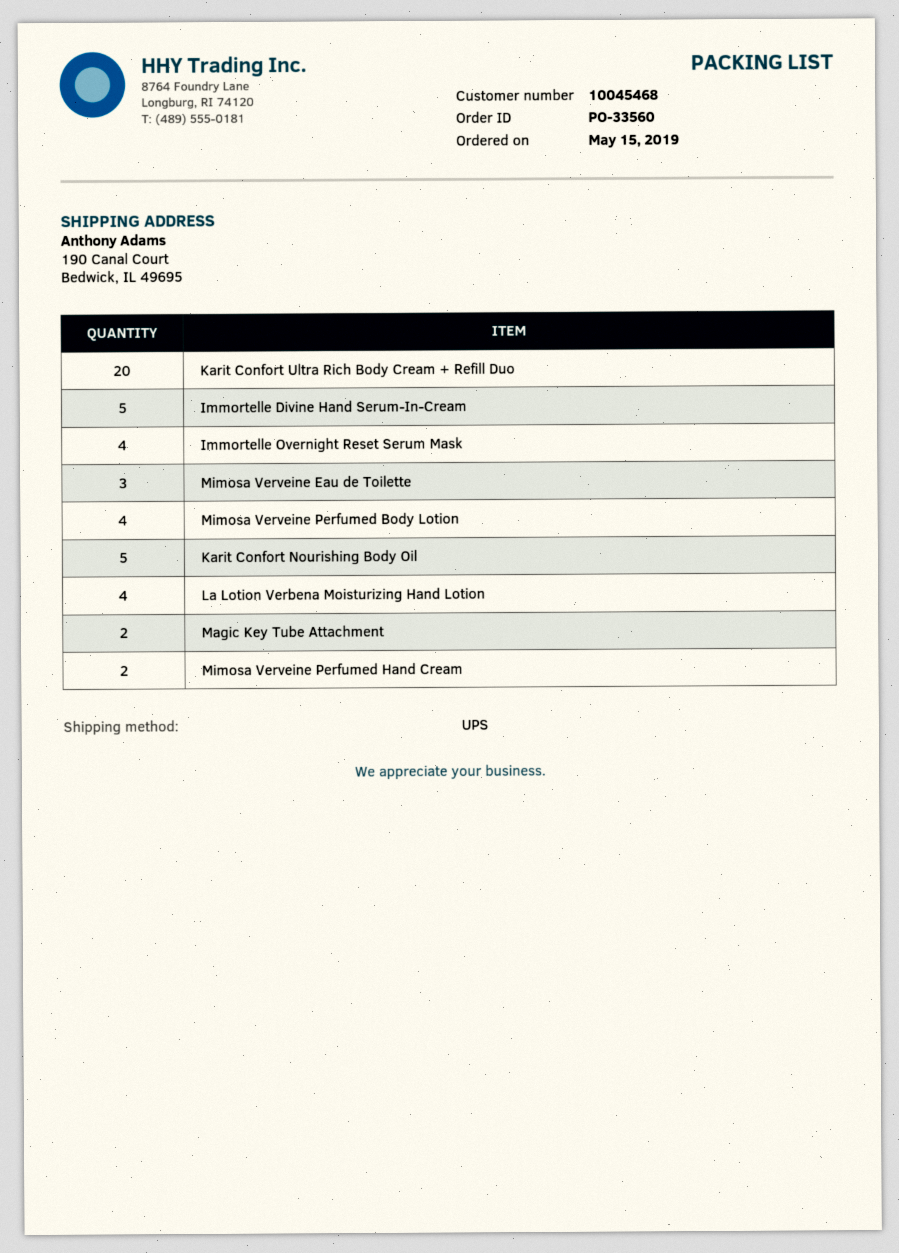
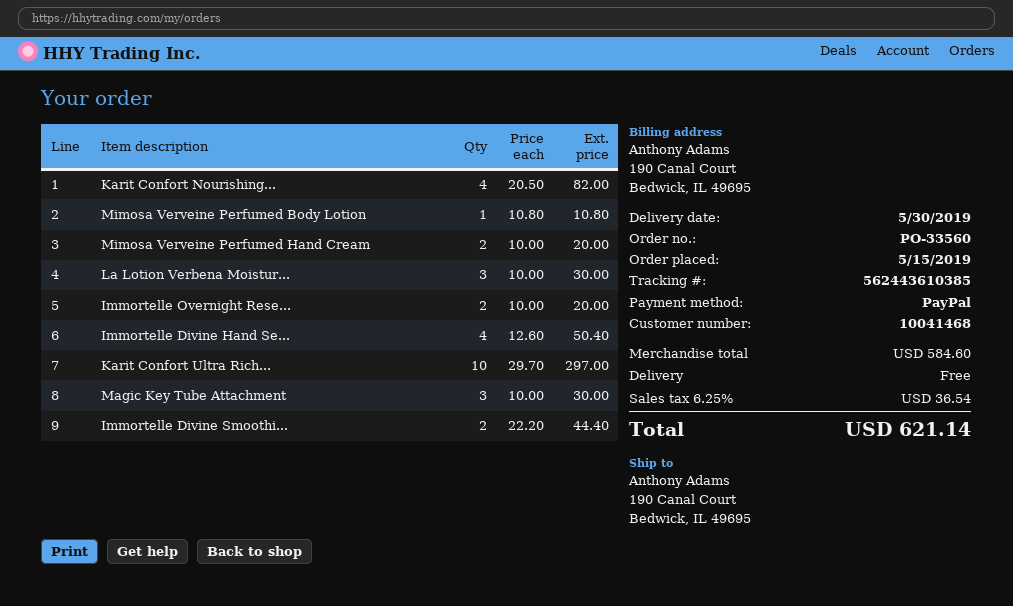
customer number: 10045468 -> 10041468
Karit Confort Ultra Rich Body Cream + Refill Duo: 20 -> 10
Immortelle Divine Hand Serum-In-Cream: 5 -> 4
Immortelle Overnight Reset Serum Mask: 4 -> 2
Mimosa Verveine Eau de Toilette: 3 -> none
Mimosa Verveine Perfumed Body Lotion: 4 -> 1
Karit Confort Nourishing Body Oil: 5 -> 4
La Lotion Verbena Moisturizing Hand Lotion: 4 -> 3
Magic Key Tube Attachment: 2 -> 3
Immortelle Divine Smoothi...: none -> 2

